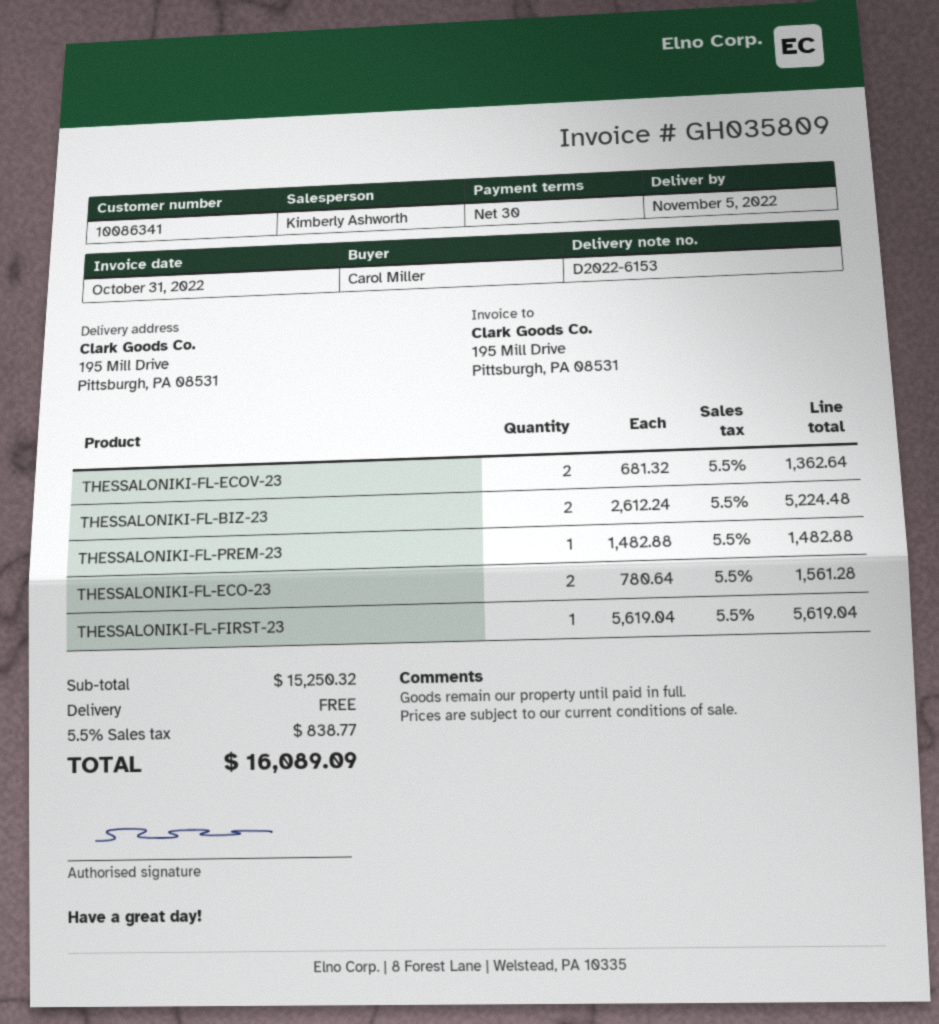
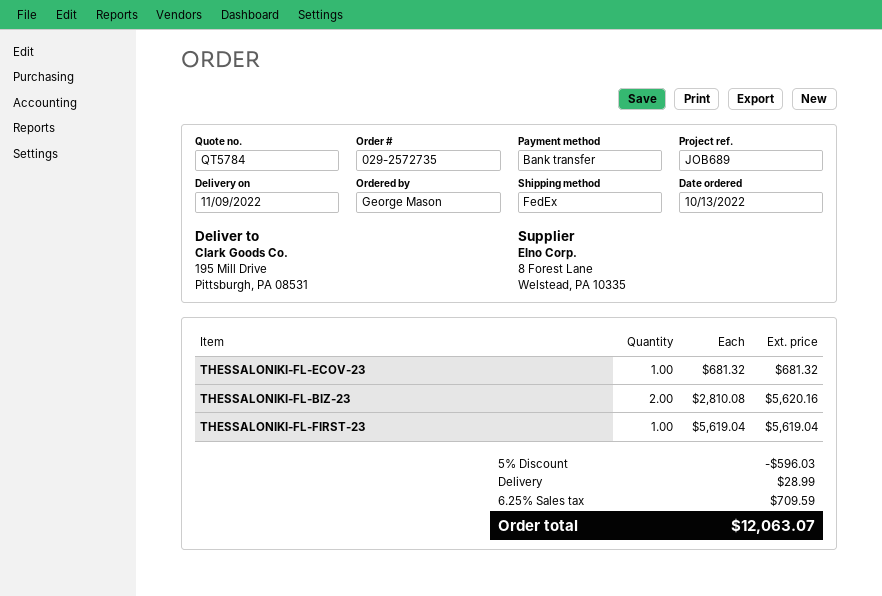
delivery date: 2022-11-05 -> 2022-11-09
ordered by: Carol Miller -> George Mason
THESSALONIKI-FL-ECOV-23: 2 x 681.32 = 1362.64 -> 1 x 681.32 = 681.32
THESSALONIKI-FL-BIZ-23: 2 x 2612.24 = 5224.48 -> 2 x 2810.08 = 5620.16
THESSALONIKI-FL-PREM-23: 1 x 1482.88 = 1482.88 -> none
THESSALONIKI-FL-ECO-23: 2 x 780.64 = 1561.28 -> none
discount: none -> 5% = 596.03
shipping: 0.00 -> 28.99
tax: 5.5% = 838.77 -> 6.25% = 709.59
total: 16089.09 -> 12063.07

